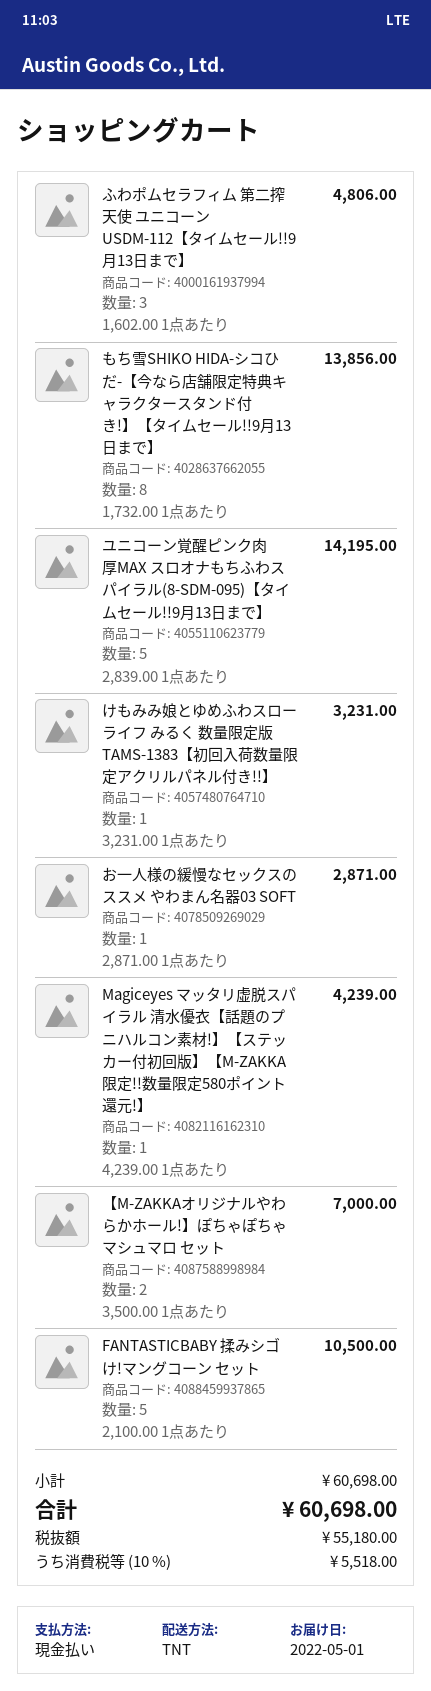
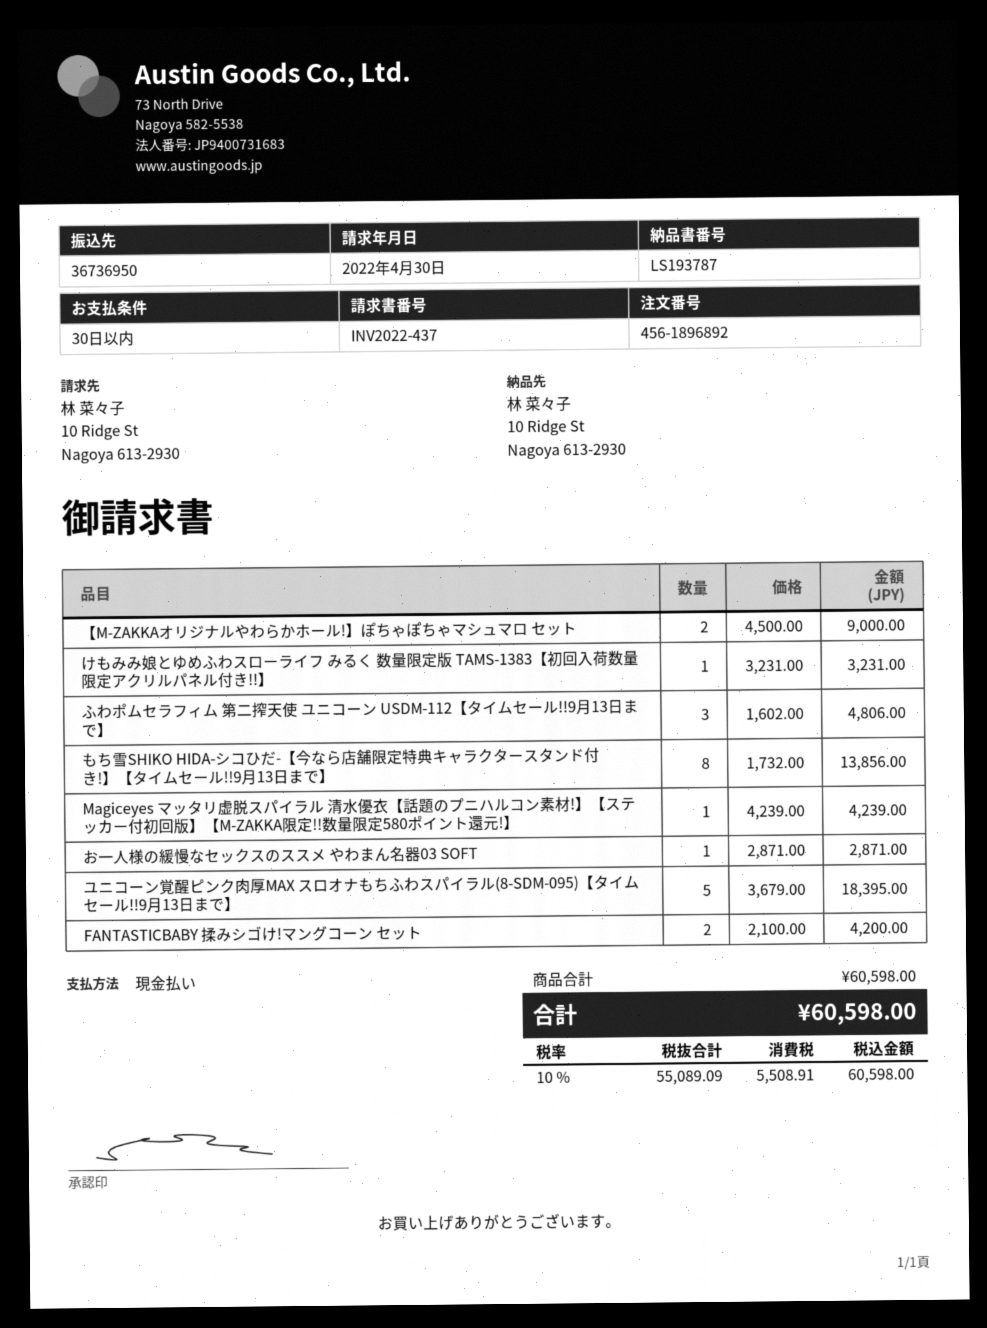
ユニコーン覚醒ピンク肉厚MAX スロオナもちふわスパイラル(8-SDM-095)【タイムセール!!9月13日まで】: 5 x 2839.00 = 14195.00 -> 5 x 3679.00 = 18395.00
【M-ZAKKAオリジナルやわらかホール!】ぽちゃぽちゃマシュマロ セット: 2 x 3500.00 = 7000.00 -> 2 x 4500.00 = 9000.00
FANTASTICBABY 揉みシゴけ!マングコーン セット: 5 x 2100.00 = 10500.00 -> 2 x 2100.00 = 4200.00
subtotal: 60698.00 -> 60598.00
net: 55180.00 -> 55089.09
tax: 10% = 5518.00 -> 10% = 5508.91
total: 60698.00 -> 60598.00

